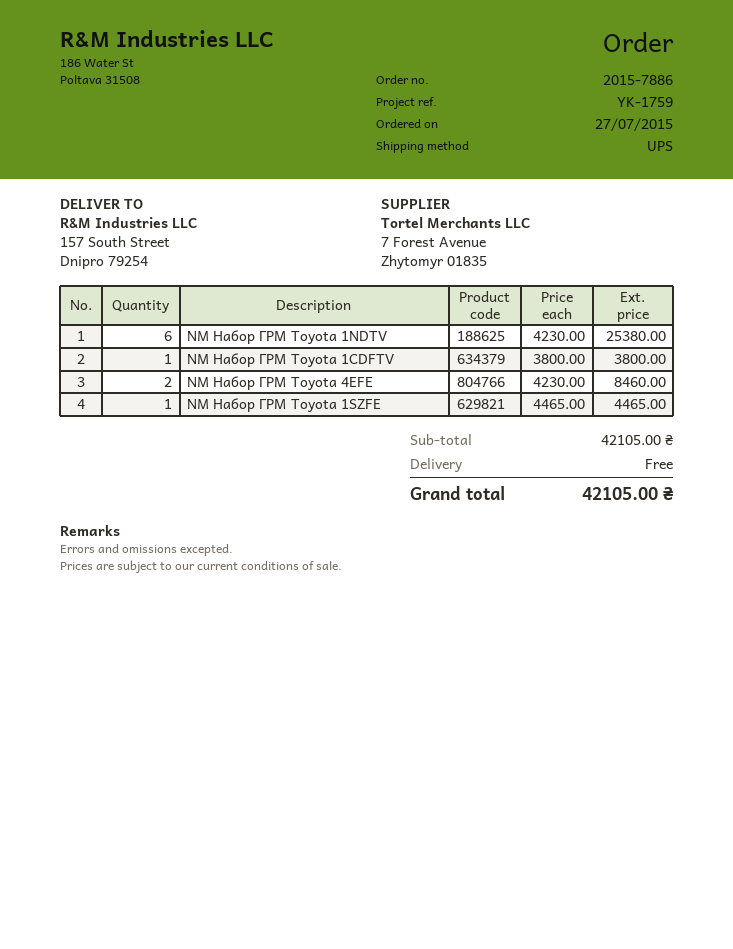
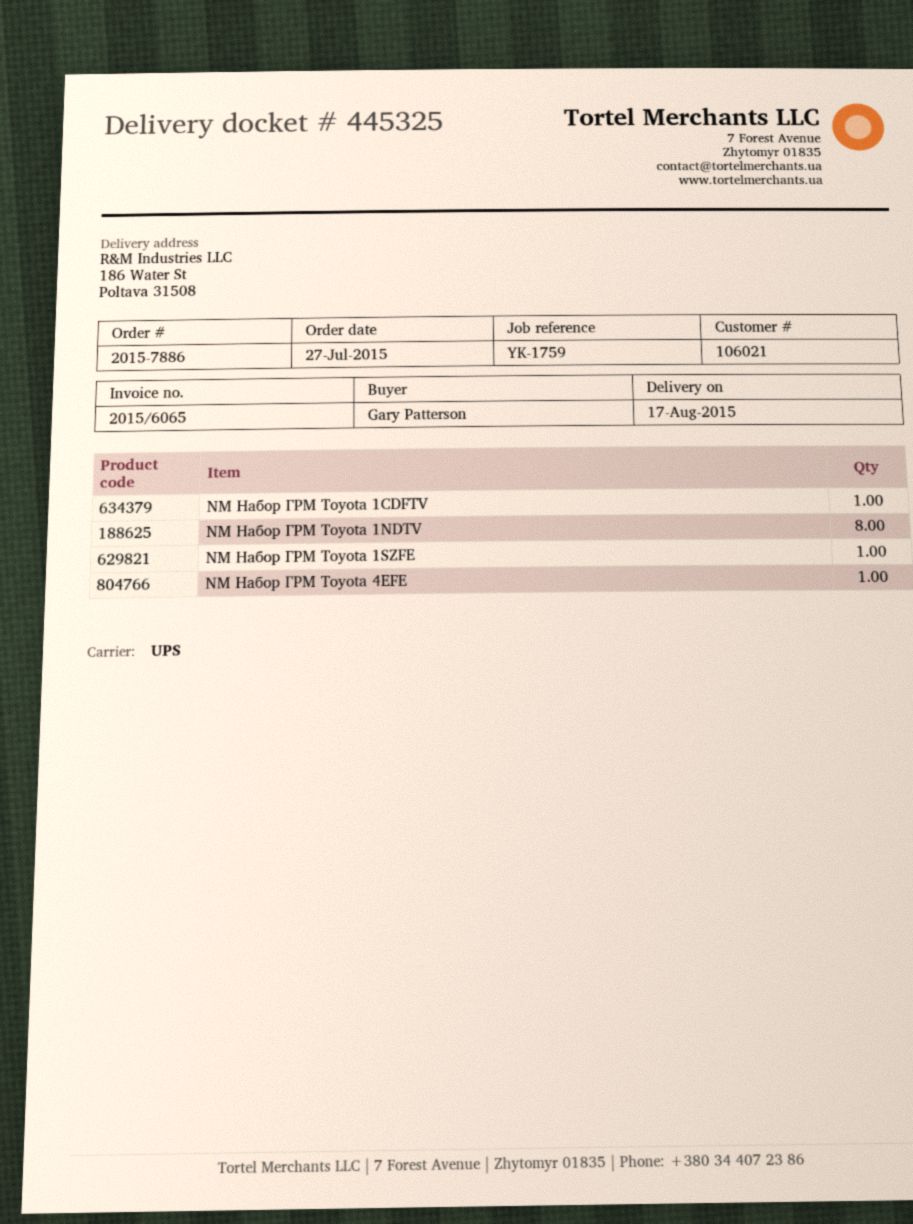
ship to: 157 South Street, Dnipro 79254 -> 186 Water St, Poltava 31508
NM Набор ГРМ Toyota 1NDTV: 6 -> 8
NM Набор ГРМ Toyota 4EFE: 2 -> 1

